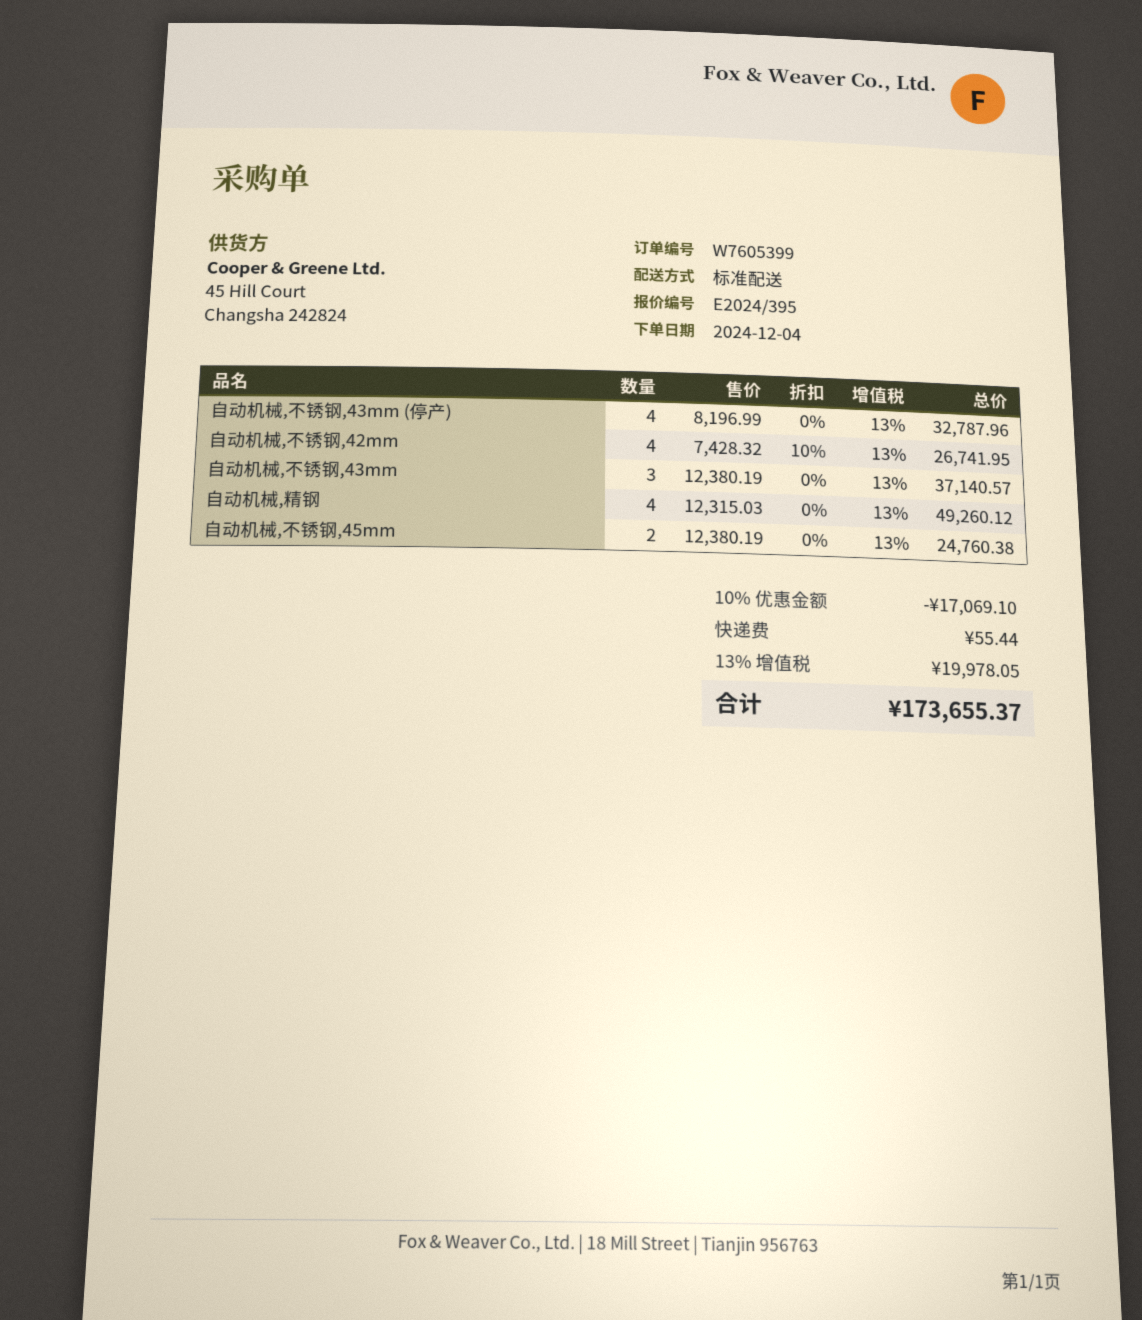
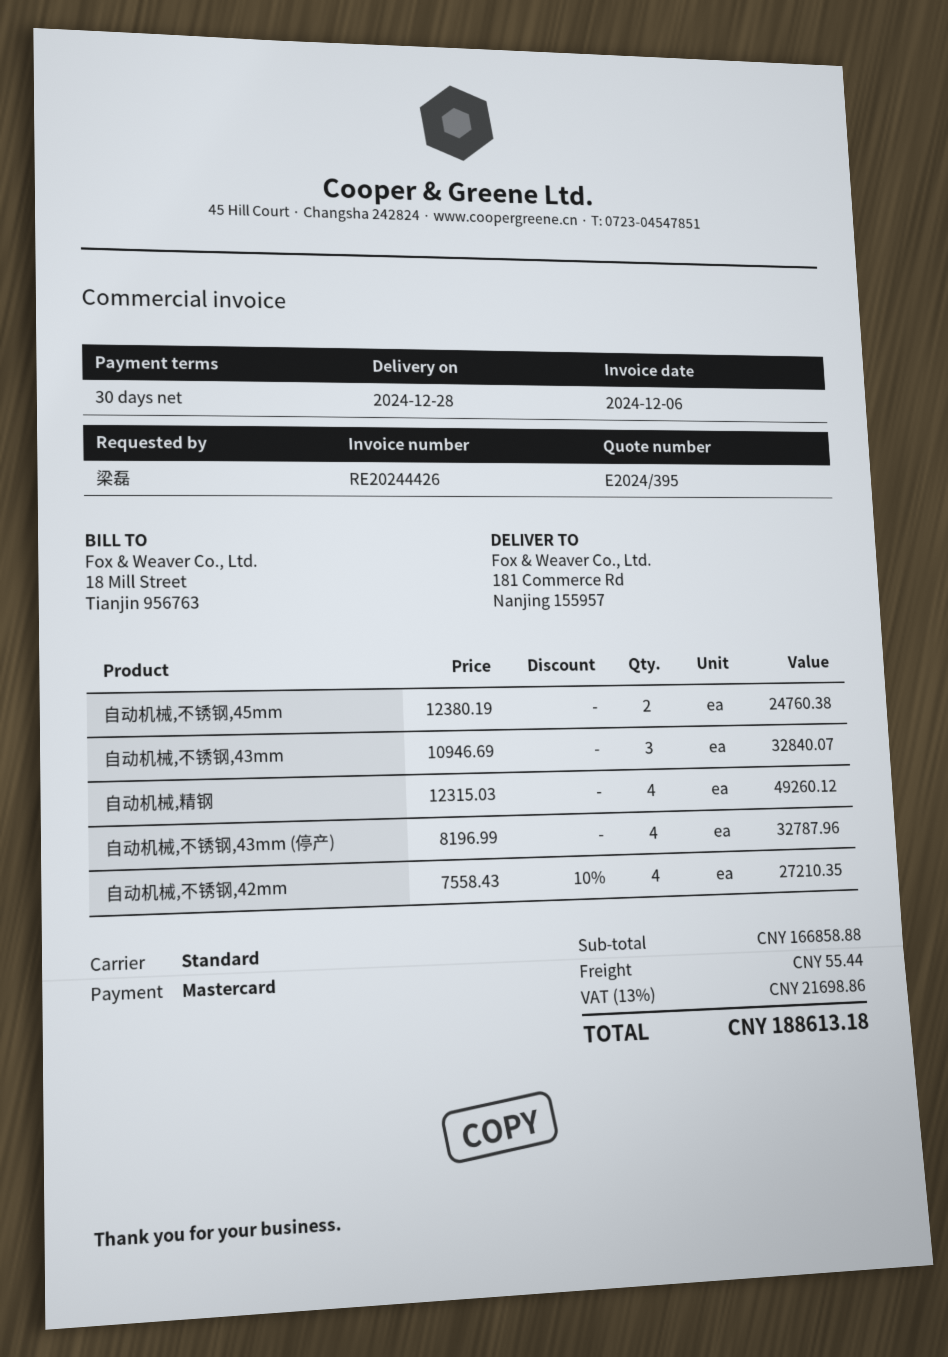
自动机械,不锈钢,42mm: 4 x 7428.32 - 10% = 26741.95 -> 4 x 7558.43 - 10% = 27210.35
自动机械,不锈钢,43mm: 3 x 12380.19 = 37140.57 -> 3 x 10946.69 = 32840.07
discount: 10% = 17069.10 -> none
tax: 13% = 19978.05 -> 13% = 21698.86
total: 173655.37 -> 188613.18

